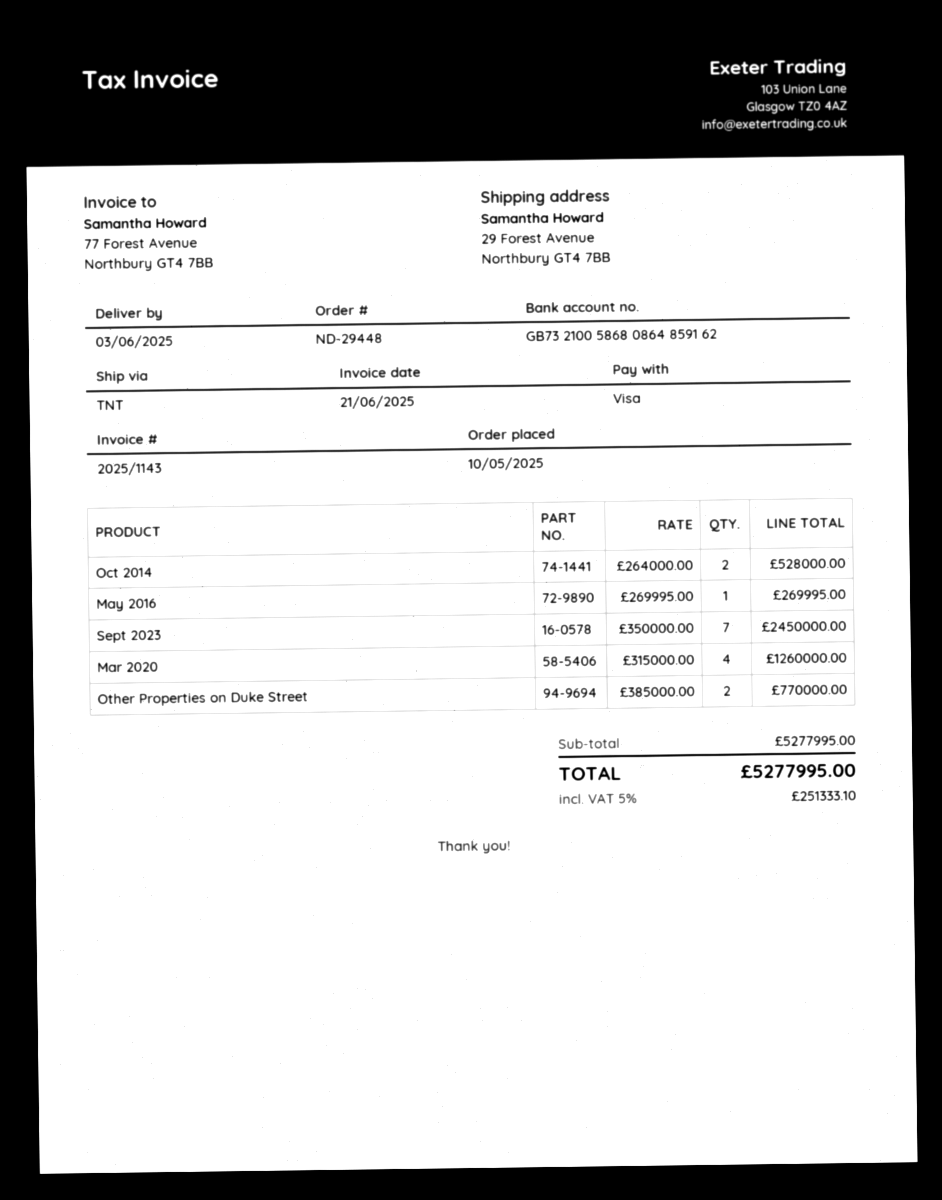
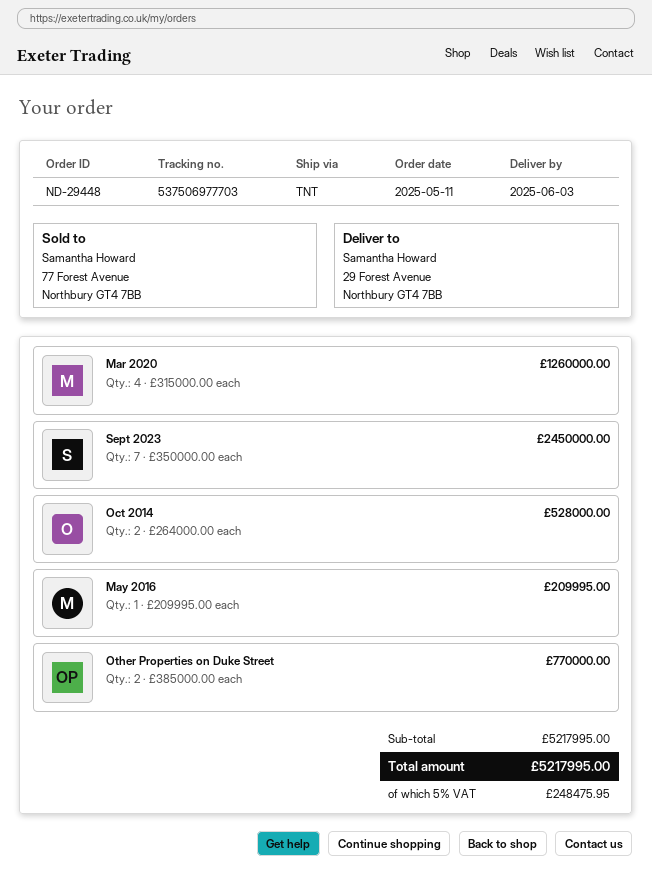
order date: 2025-05-10 -> 2025-05-11
May 2016: 1 x 269995.00 = 269995.00 -> 1 x 209995.00 = 209995.00
subtotal: 5277995.00 -> 5217995.00
tax: 5% = 251333.10 -> 5% = 248475.95
total: 5277995.00 -> 5217995.00

